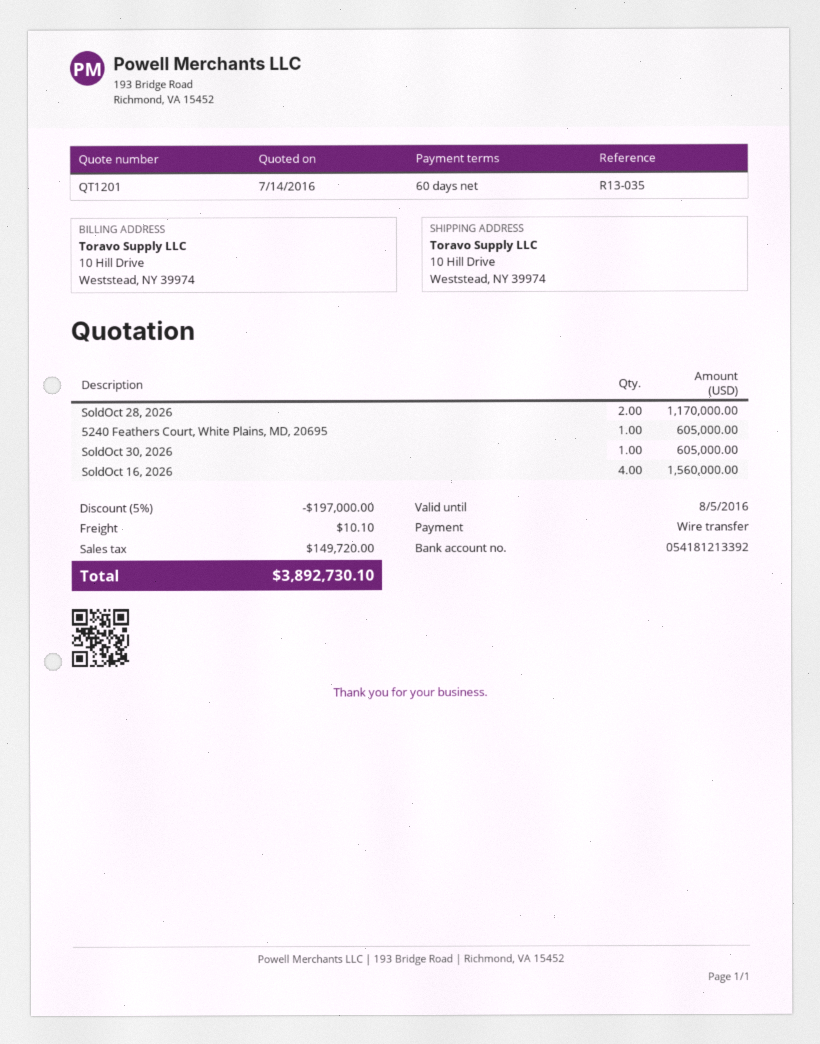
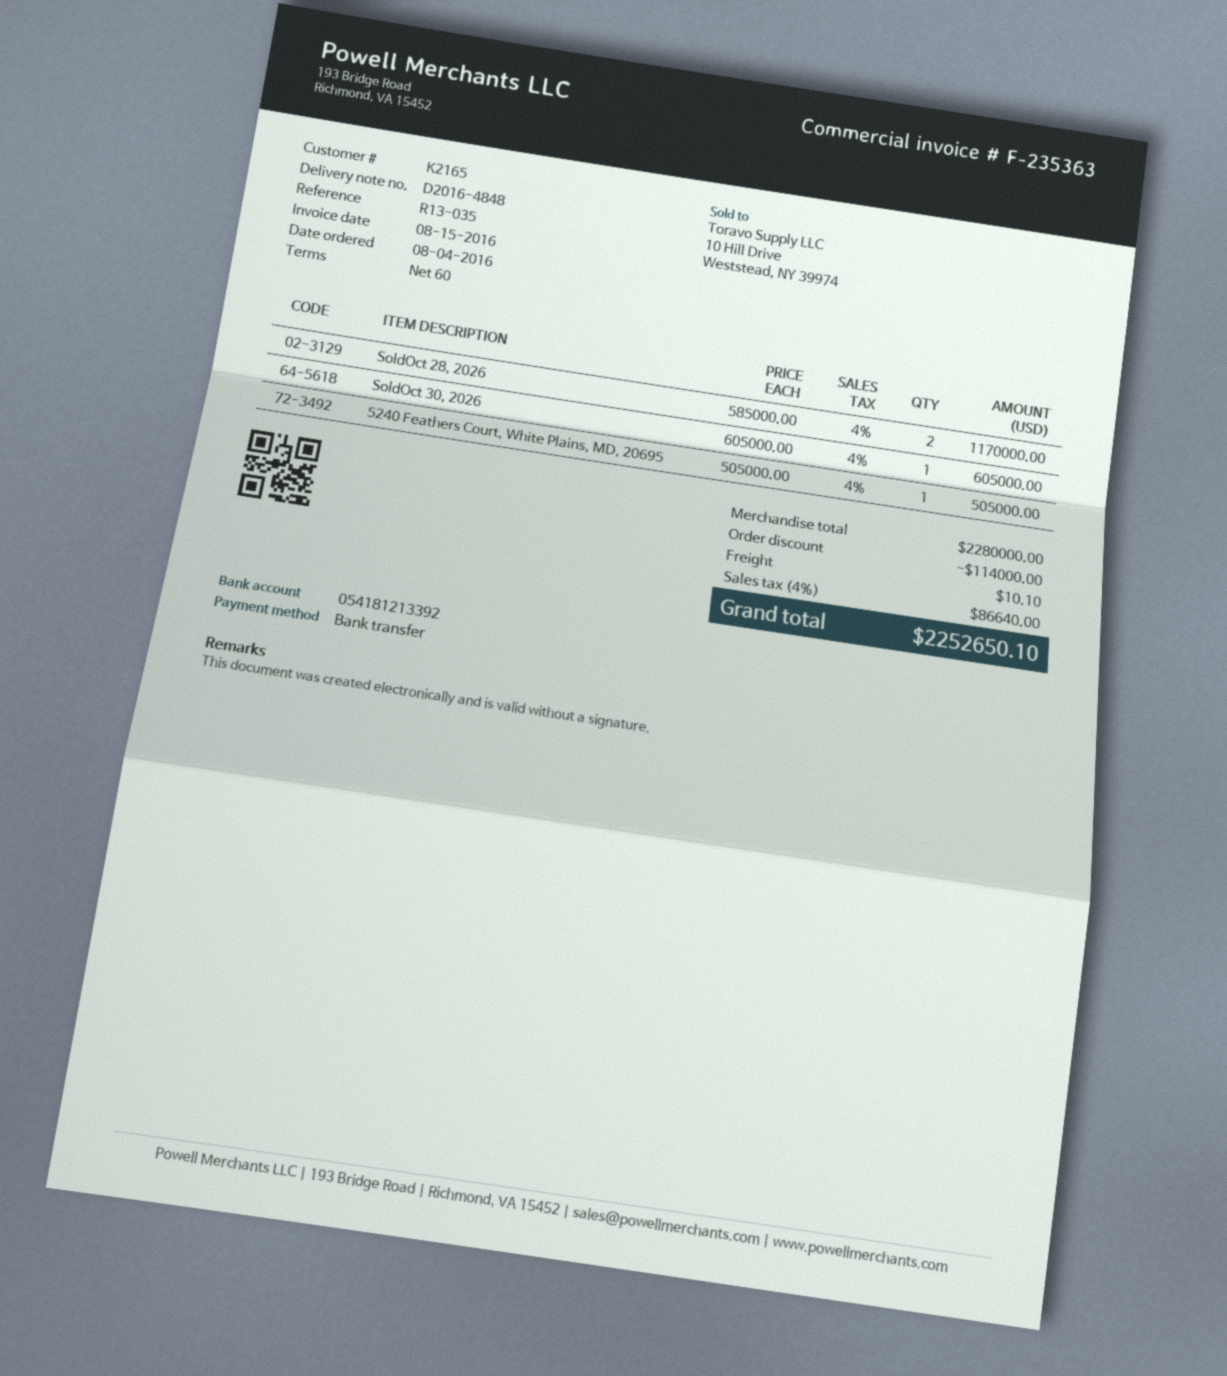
5240 Feathers Court, White Plains, MD, 20695: 1 for 605000.00 -> 1 for 505000.00
SoldOct 16, 2026: 4 for 1560000.00 -> none
discount: 197000.00 -> 114000.00
tax: 149720.00 -> 86640.00
total: 3892730.10 -> 2252650.10

